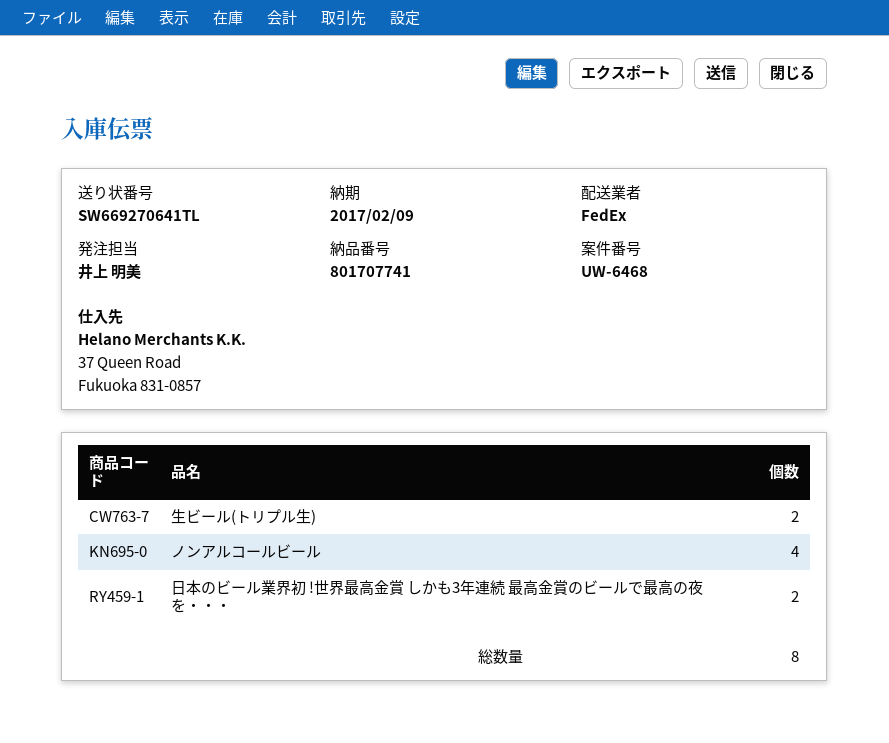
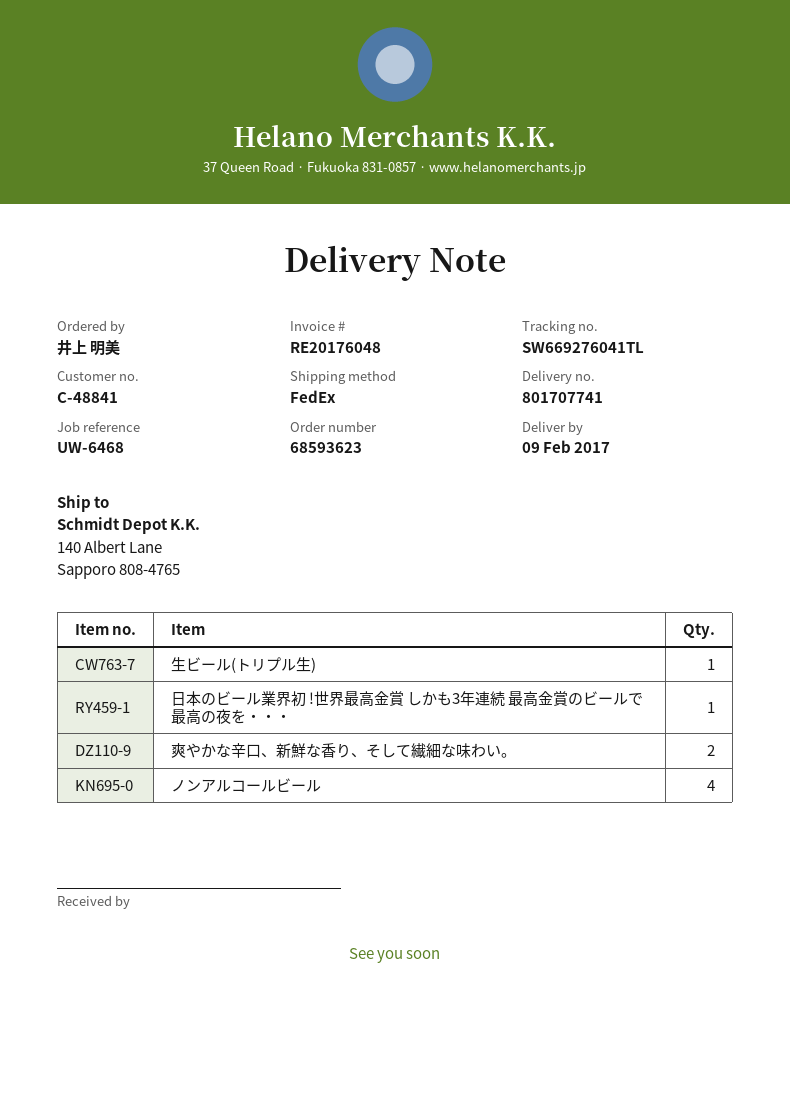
tracking number: SW669270641TL -> SW669276041TL
生ビール(トリプル生): 2 -> 1
日本のビール業界初 !世界最高金賞 しかも3年連続 最高金賞のビールで最高の夜を・・・: 2 -> 1
爽やかな辛口、新鮮な香り、そして繊細な味わい。: none -> 2

